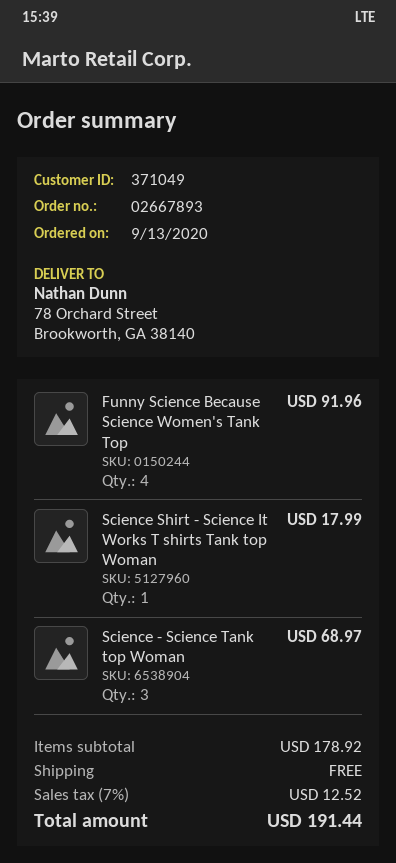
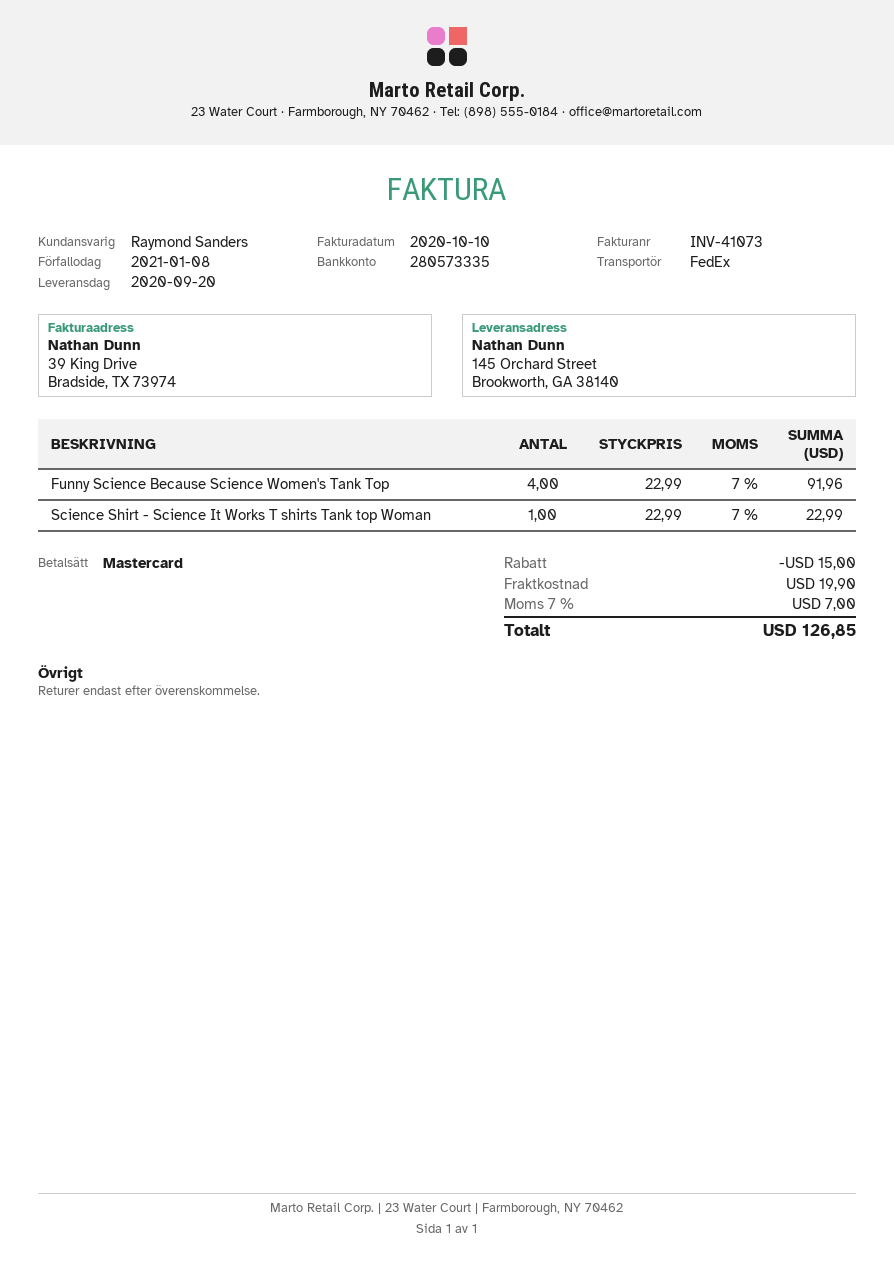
ship to: 78 Orchard Street, Brookworth, GA 38140 -> 145 Orchard Street, Brookworth, GA 38140
Science Shirt - Science It Works T shirts Tank top Woman: 1 for 17.99 -> 1 for 22.99
Science - Science Tank top Woman: 3 for 68.97 -> none
discount: none -> 15.00
shipping: 0.00 -> 19.90
tax: 7% = 12.52 -> 7% = 7.00
total: 191.44 -> 126.85

